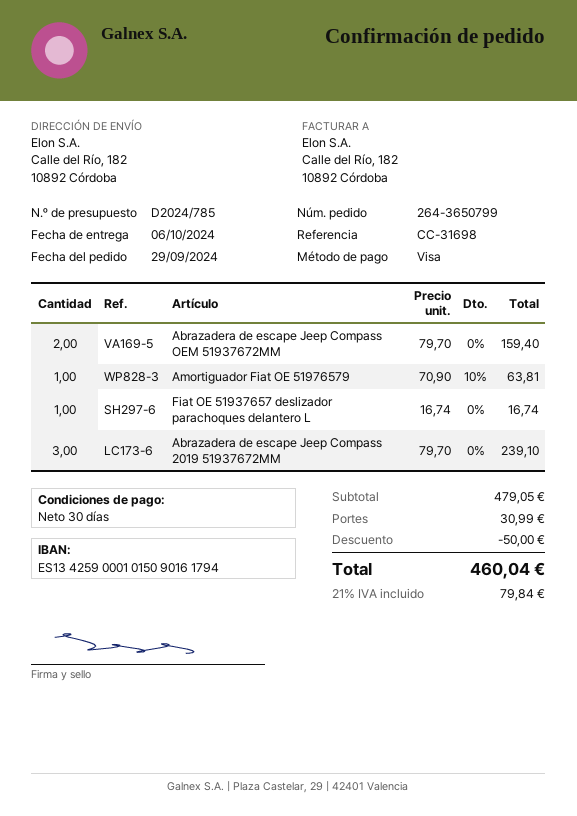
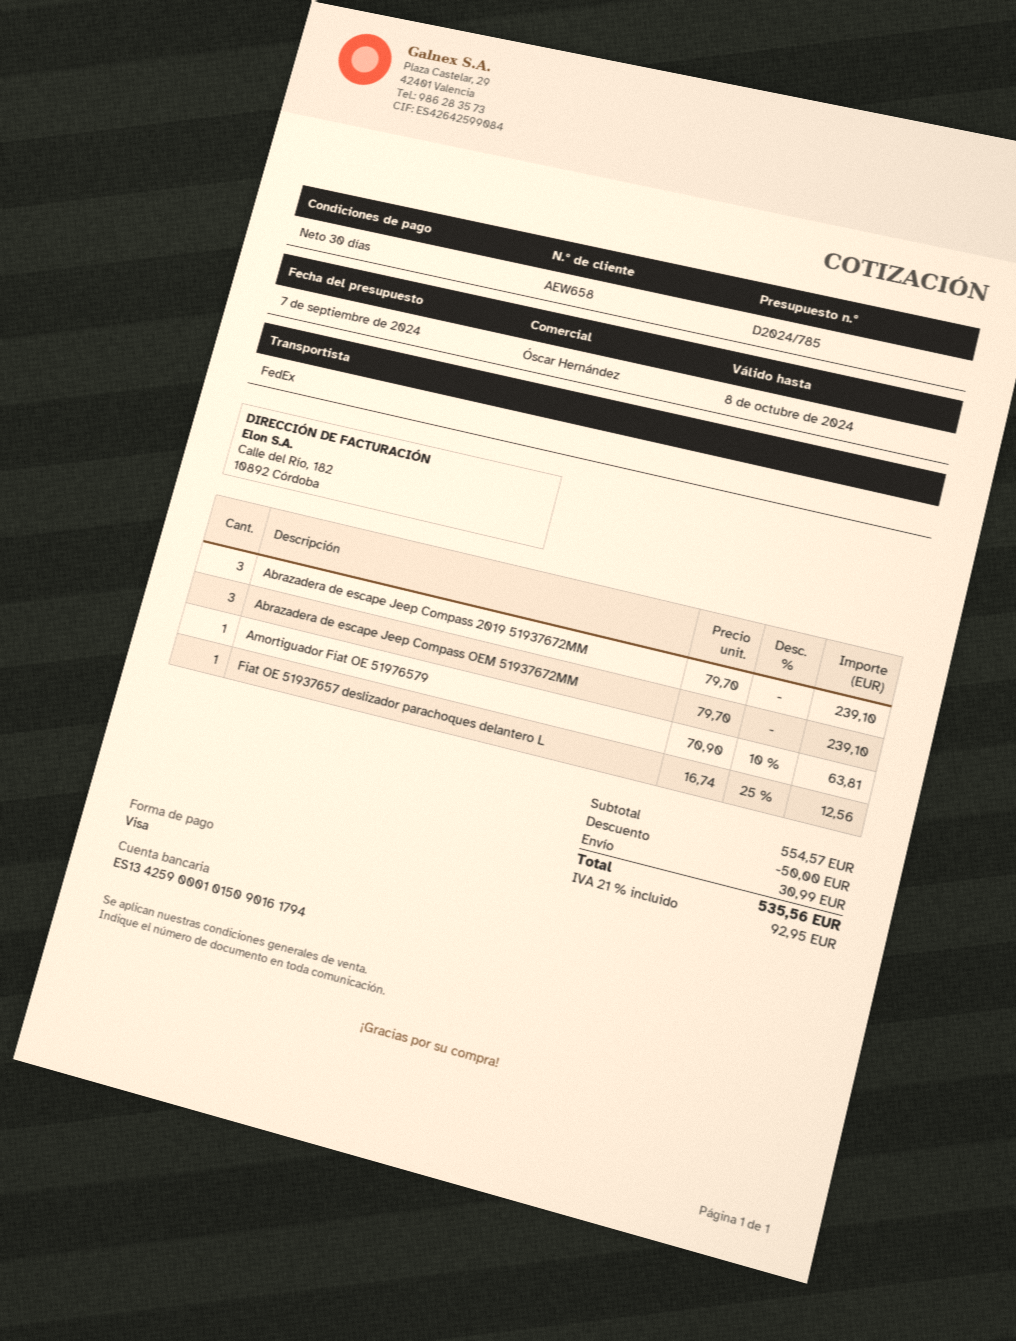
Abrazadera de escape Jeep Compass OEM 51937672MM: 2 x 79.70 = 159.40 -> 3 x 79.70 = 239.10
Fiat OE 51937657 deslizador parachoques delantero L: 1 x 16.74 = 16.74 -> 1 x 16.74 - 25% = 12.56
subtotal: 479.05 -> 554.57
tax: 21% = 79.84 -> 21% = 92.95
total: 460.04 -> 535.56

